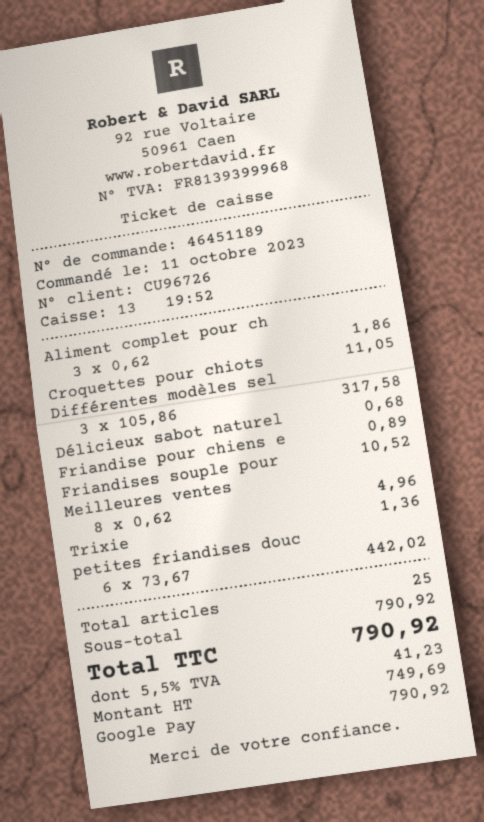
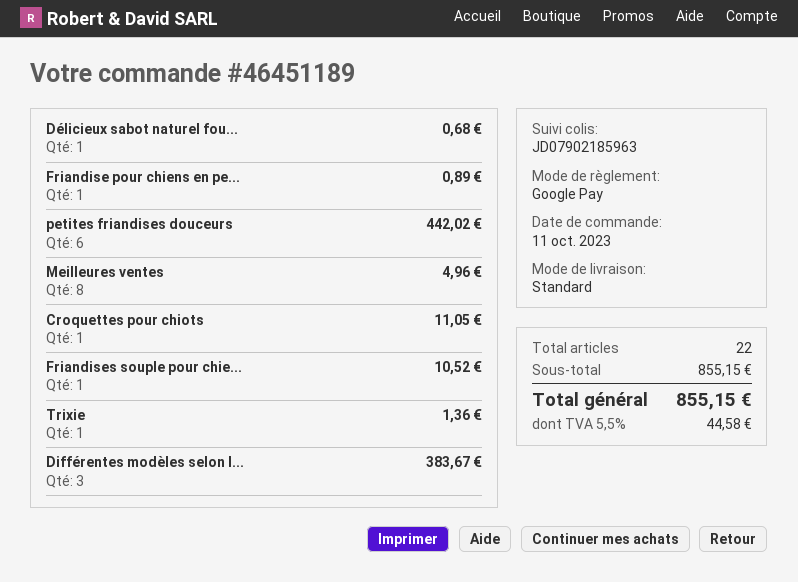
Aliment complet pour ch: 3 for 1.86 -> none
Différentes modèles sel: 3 for 317.58 -> 3 for 383.67
total quantity: 25 -> 22
subtotal: 790.92 -> 855.15
tax: 5.5% = 41.23 -> 5.5% = 44.58
total: 790.92 -> 855.15

